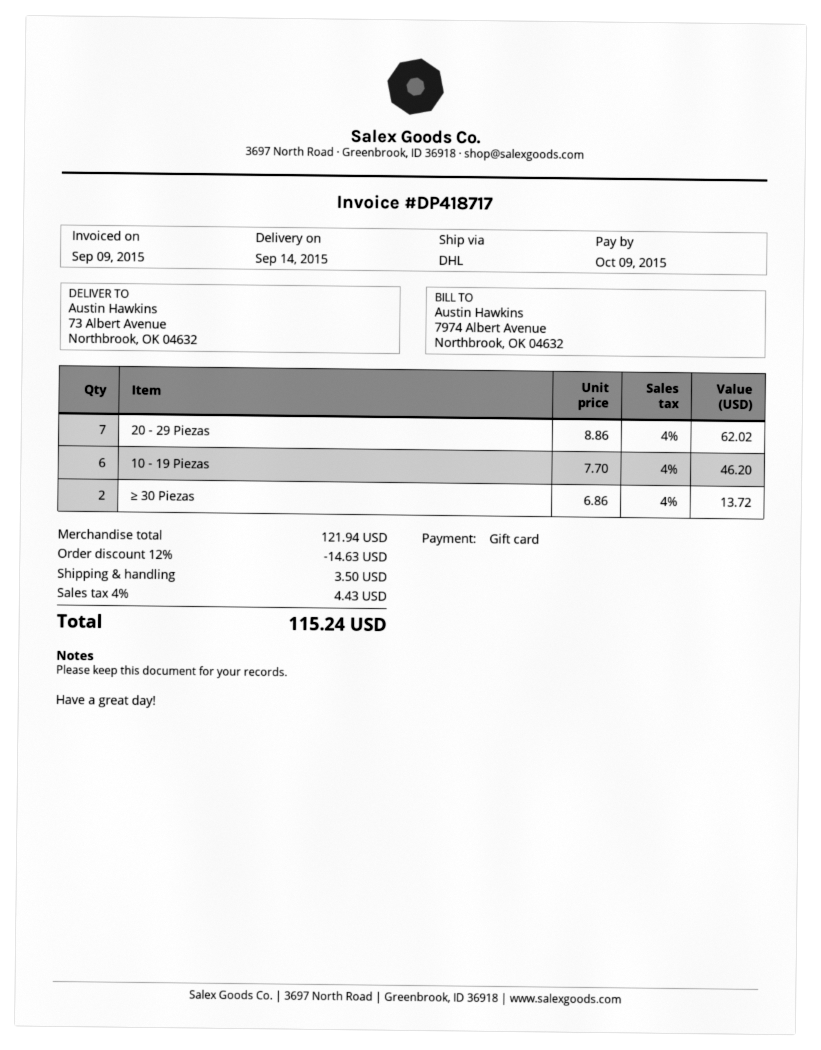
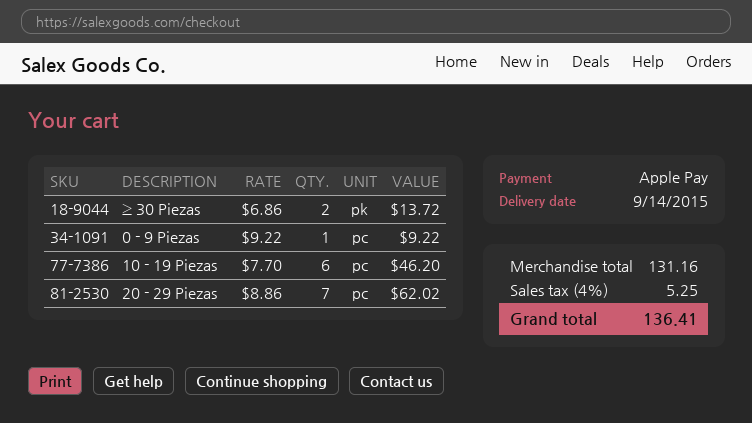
payment method: gift card -> Apple Pay
0 - 9 Piezas: none -> 1 x 9.22 = 9.22
subtotal: 121.94 -> 131.16
discount: 12% = 14.63 -> none
shipping: 3.50 -> none
tax: 4% = 4.43 -> 4% = 5.25
total: 115.24 -> 136.41

